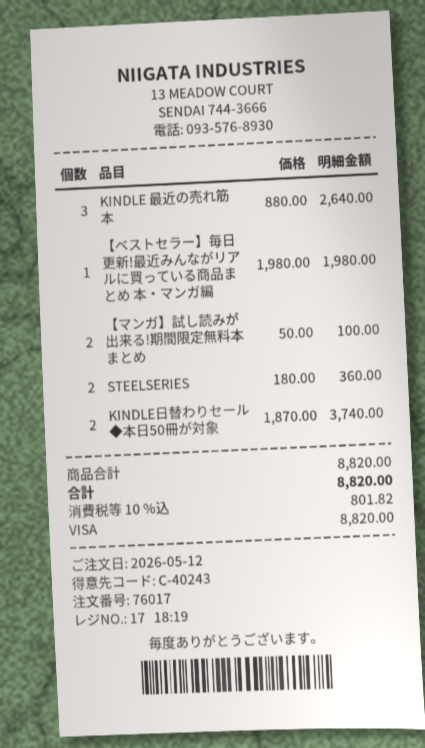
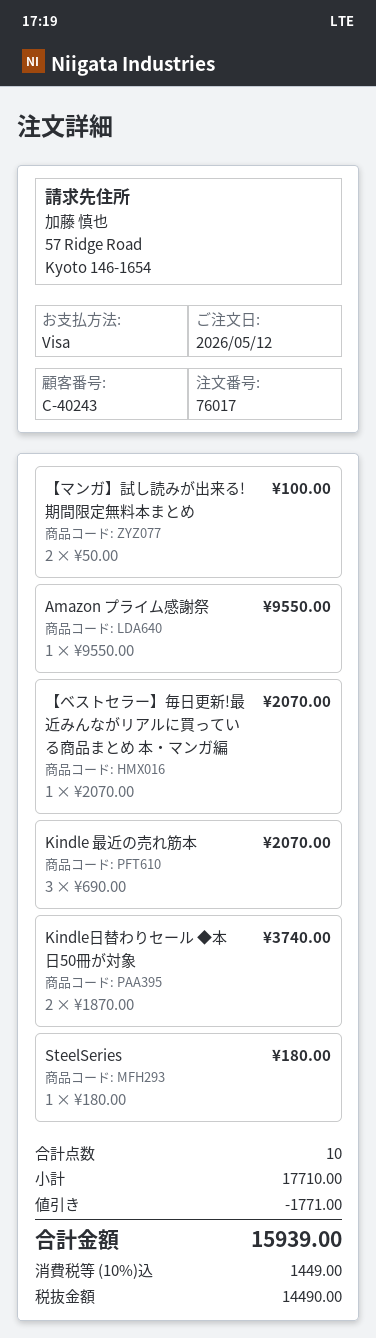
KINDLE 最近の売れ筋本: 3 x 880.00 = 2640.00 -> 3 x 690.00 = 2070.00
【ベストセラー】毎日更新!最近みんながリアルに買っている商品まとめ 本・マンガ編: 1 x 1980.00 = 1980.00 -> 1 x 2070.00 = 2070.00
STEELSERIES: 2 x 180.00 = 360.00 -> 1 x 180.00 = 180.00
Amazon プライム感謝祭: none -> 1 x 9550.00 = 9550.00
subtotal: 8820.00 -> 17710.00
discount: none -> 1771.00
tax: 10% = 801.82 -> 10% = 1449.00
total: 8820.00 -> 15939.00

